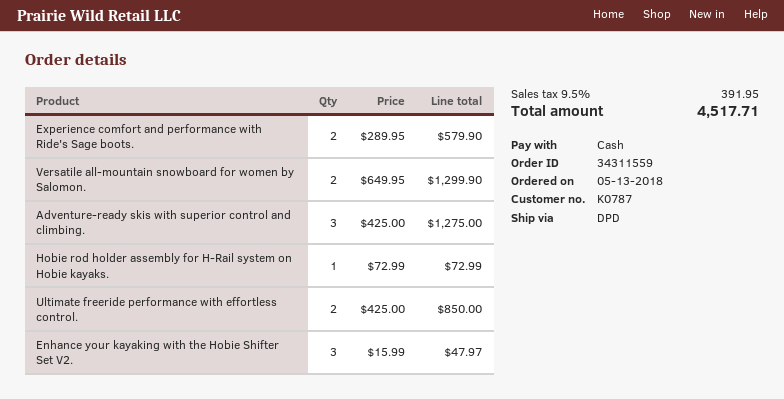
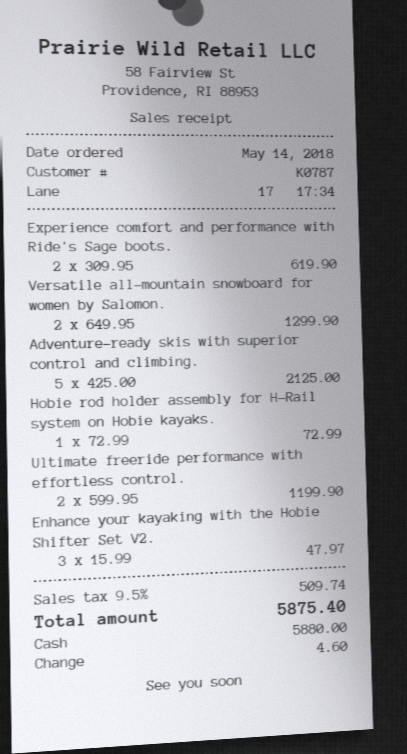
order date: 2018-05-13 -> 2018-05-14
Experience comfort and performance with Ride's Sage boots.: 2 x 289.95 = 579.90 -> 2 x 309.95 = 619.90
Adventure-ready skis with superior control and climbing.: 3 x 425.00 = 1275.00 -> 5 x 425.00 = 2125.00
Ultimate freeride performance with effortless control.: 2 x 425.00 = 850.00 -> 2 x 599.95 = 1199.90
tax: 9.5% = 391.95 -> 9.5% = 509.74
total: 4517.71 -> 5875.40

